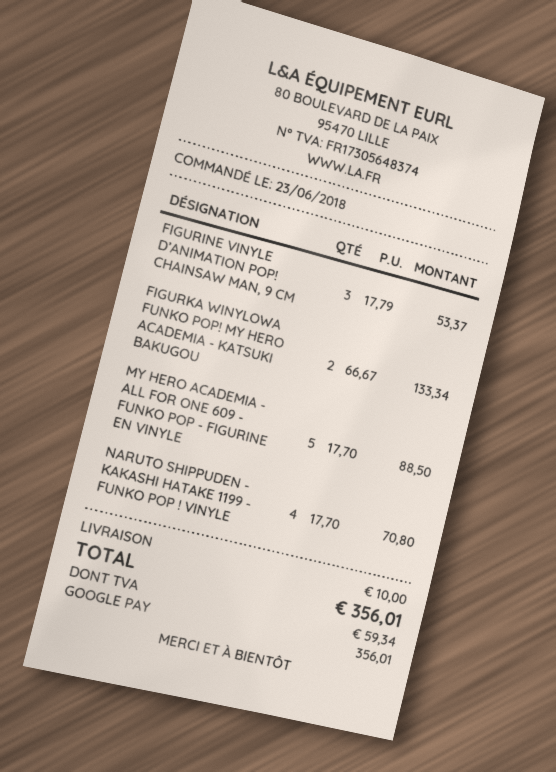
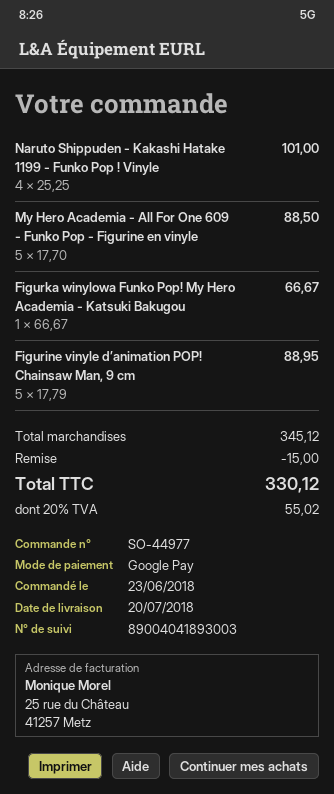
FIGURINE VINYLE D’ANIMATION POP! CHAINSAW MAN, 9 CM: 3 x 17.79 = 53.37 -> 5 x 17.79 = 88.95
FIGURKA WINYLOWA FUNKO POP! MY HERO ACADEMIA - KATSUKI BAKUGOU: 2 x 66.67 = 133.34 -> 1 x 66.67 = 66.67
NARUTO SHIPPUDEN - KAKASHI HATAKE 1199 - FUNKO POP ! VINYLE: 4 x 17.70 = 70.80 -> 4 x 25.25 = 101.00
discount: none -> 15.00
shipping: 10.00 -> none
tax: 59.34 -> 55.02
total: 356.01 -> 330.12

